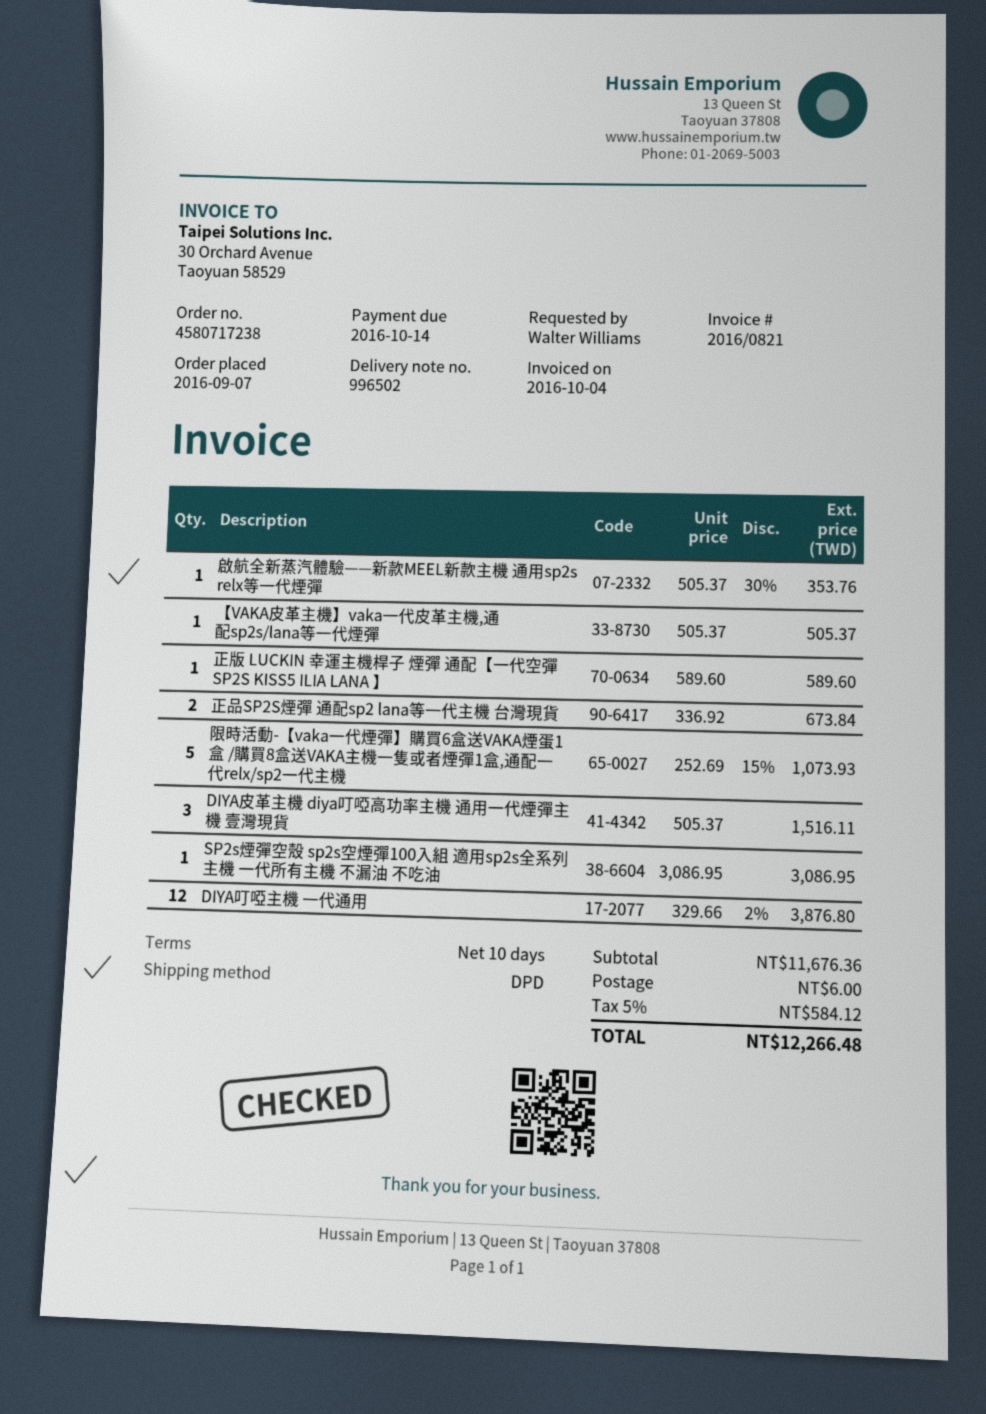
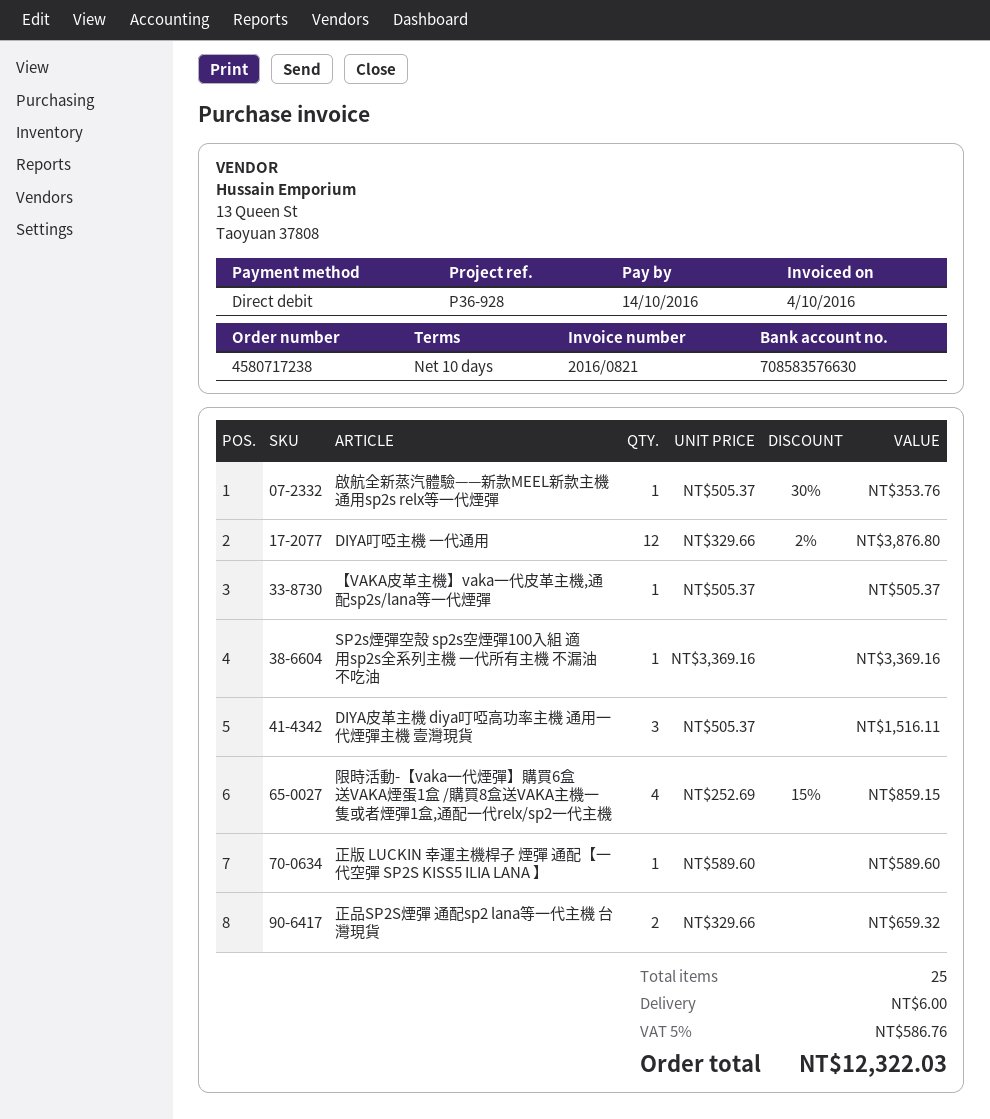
正品SP2S煙彈 通配sp2 lana等一代主機 台灣現貨: 2 x 336.92 = 673.84 -> 2 x 329.66 = 659.32
限時活動-【vaka一代煙彈】購買6盒送VAKA煙蛋1盒 /購買8盒送VAKA主機一隻或者煙彈1盒,通配一代relx/sp2一代主機: 5 x 252.69 - 15% = 1073.93 -> 4 x 252.69 - 15% = 859.15
SP2s煙彈空殼 sp2s空煙彈100入組 適用sp2s全系列主機 一代所有主機 不漏油 不吃油: 1 x 3086.95 = 3086.95 -> 1 x 3369.16 = 3369.16
tax: 5% = 584.12 -> 5% = 586.76
total: 12266.48 -> 12322.03

